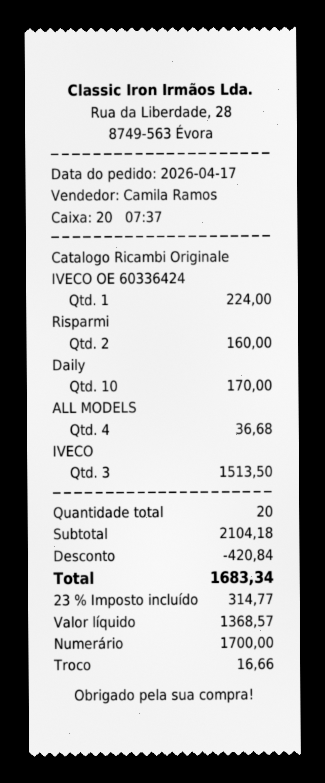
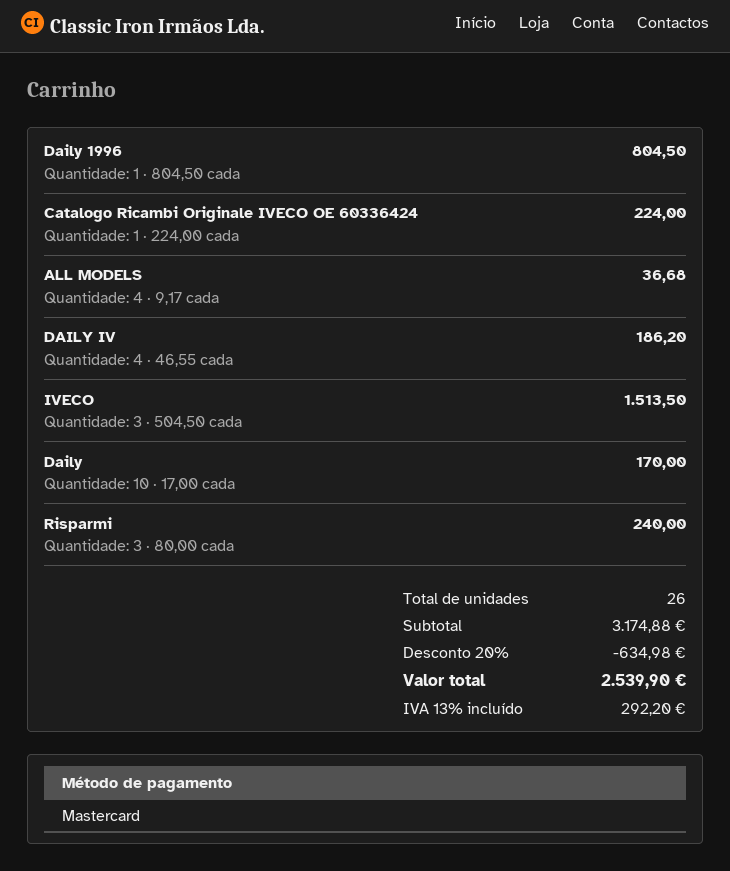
payment method: cash -> Mastercard
Risparmi: 2 for 160.00 -> 3 for 240.00
Daily 1996: none -> 1 for 804.50
DAILY IV: none -> 4 for 186.20
total quantity: 20 -> 26
subtotal: 2104.18 -> 3174.88
discount: 420.84 -> 634.98
tax: 23% = 314.77 -> 13% = 292.20
total: 1683.34 -> 2539.90

